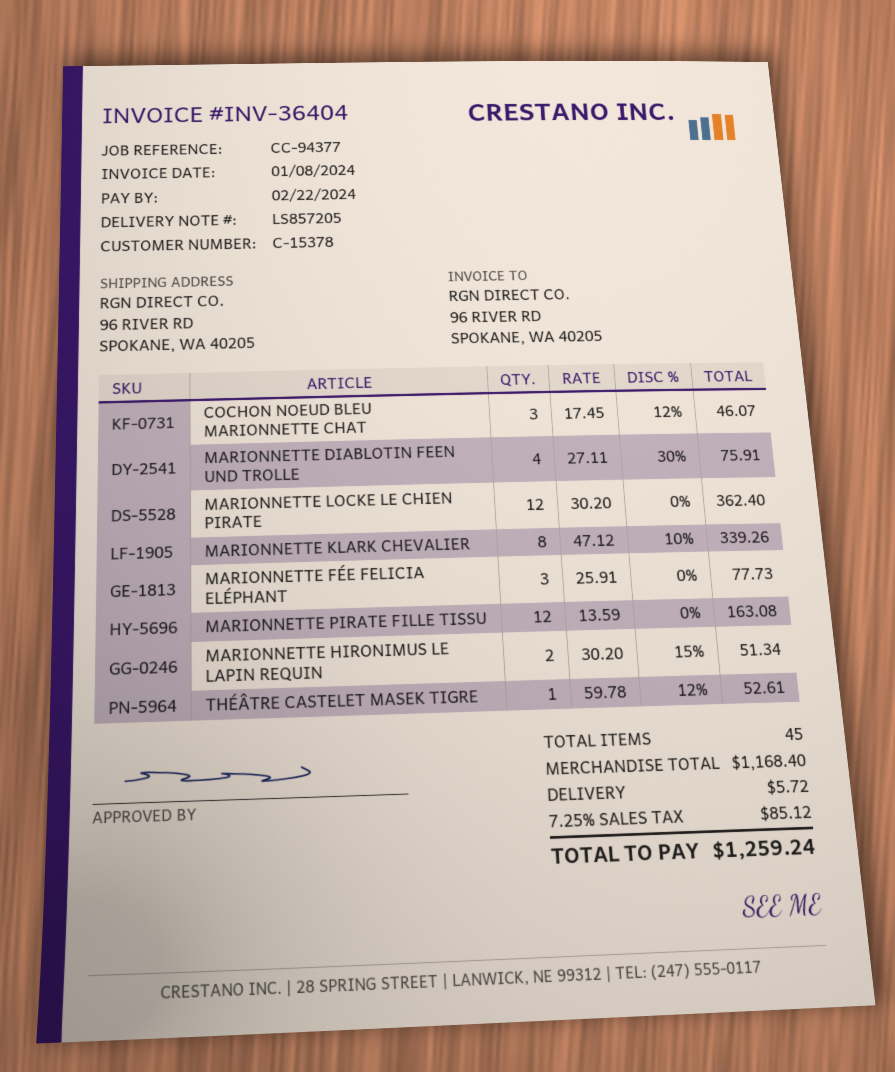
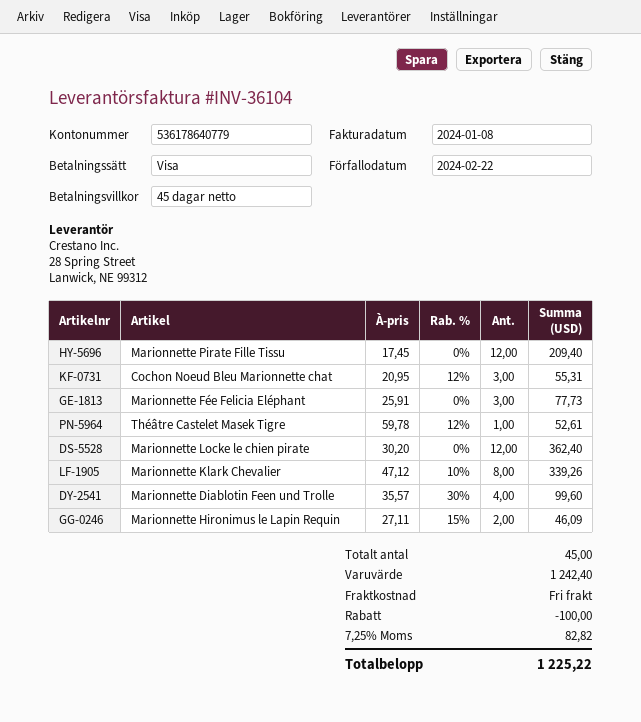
invoice number: INV-36404 -> INV-36104
COCHON NOEUD BLEU MARIONNETTE CHAT: 3 x 17.45 - 12% = 46.07 -> 3 x 20.95 - 12% = 55.31
MARIONNETTE DIABLOTIN FEEN UND TROLLE: 4 x 27.11 - 30% = 75.91 -> 4 x 35.57 - 30% = 99.60
MARIONNETTE PIRATE FILLE TISSU: 12 x 13.59 = 163.08 -> 12 x 17.45 = 209.40
MARIONNETTE HIRONIMUS LE LAPIN REQUIN: 2 x 30.20 - 15% = 51.34 -> 2 x 27.11 - 15% = 46.09
subtotal: 1168.40 -> 1242.40
discount: none -> 100.00
shipping: 5.72 -> 0.00
tax: 7.25% = 85.12 -> 7.25% = 82.82
total: 1259.24 -> 1225.22

